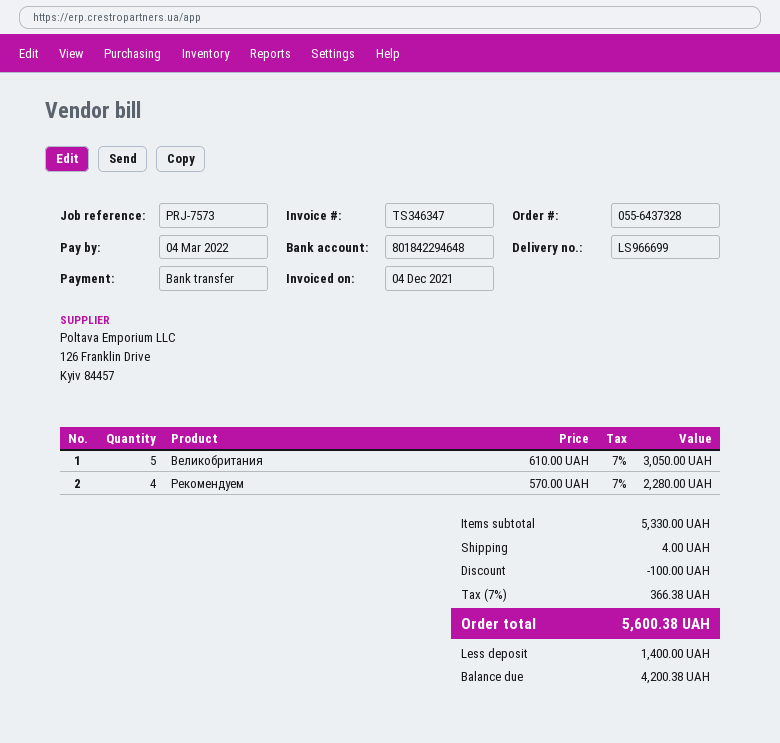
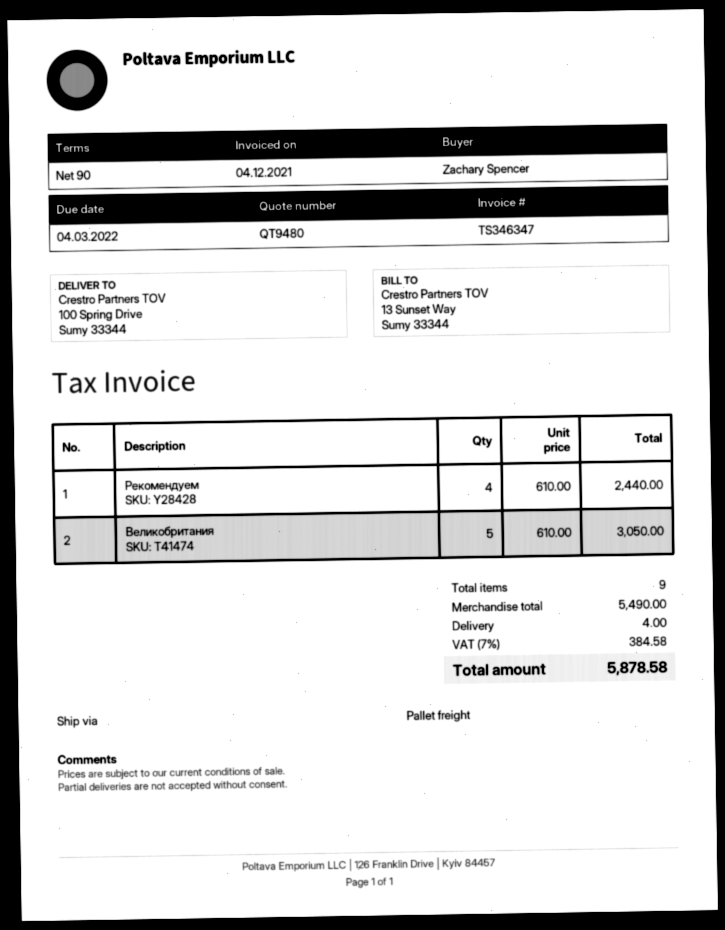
Рекомендуем: 4 x 570.00 = 2280.00 -> 4 x 610.00 = 2440.00
subtotal: 5330.00 -> 5490.00
discount: 100.00 -> none
tax: 7% = 366.38 -> 7% = 384.58
total: 5600.38 -> 5878.58

